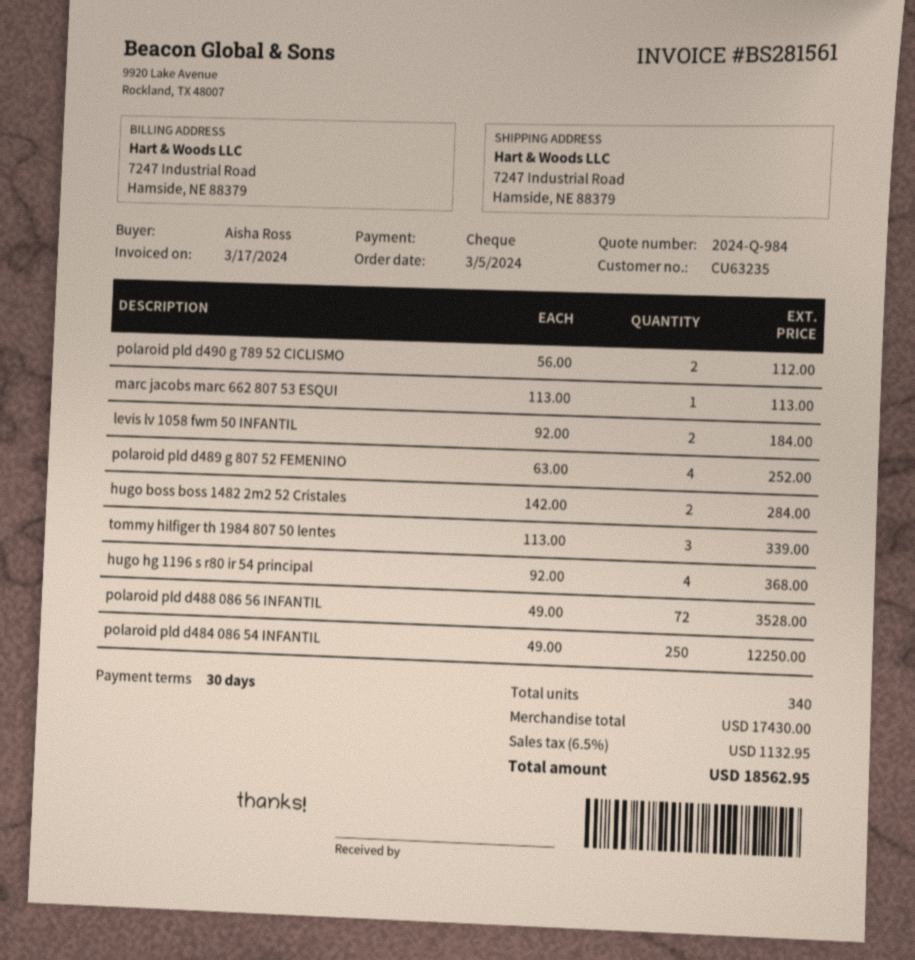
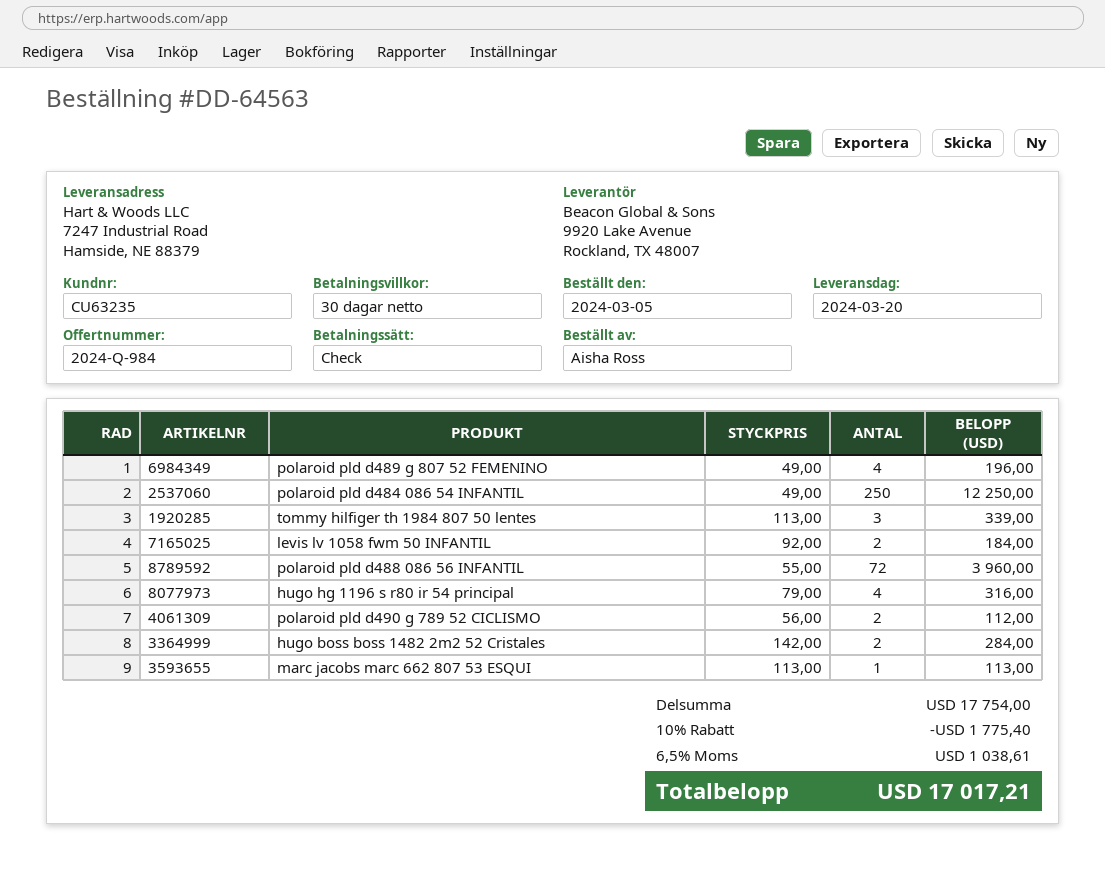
polaroid pld d489 g 807 52 FEMENINO: 4 x 63.00 = 252.00 -> 4 x 49.00 = 196.00
hugo hg 1196 s r80 ir 54 principal: 4 x 92.00 = 368.00 -> 4 x 79.00 = 316.00
polaroid pld d488 086 56 INFANTIL: 72 x 49.00 = 3528.00 -> 72 x 55.00 = 3960.00
subtotal: 17430.00 -> 17754.00
discount: none -> 10% = 1775.40
tax: 6.5% = 1132.95 -> 6.5% = 1038.61
total: 18562.95 -> 17017.21

